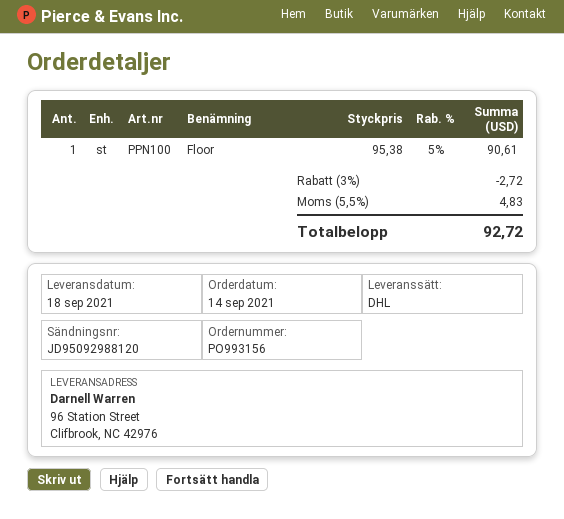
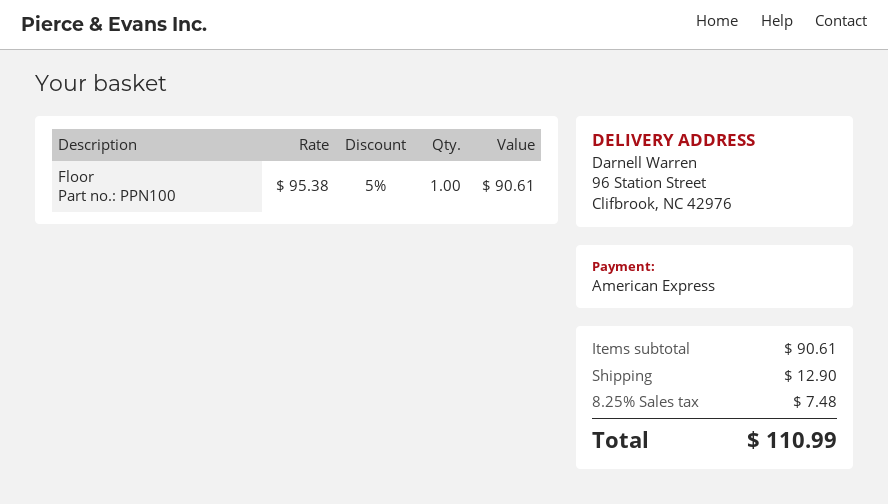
discount: 3% = 2.72 -> none
shipping: none -> 12.90
tax: 5.5% = 4.83 -> 8.25% = 7.48
total: 92.72 -> 110.99

